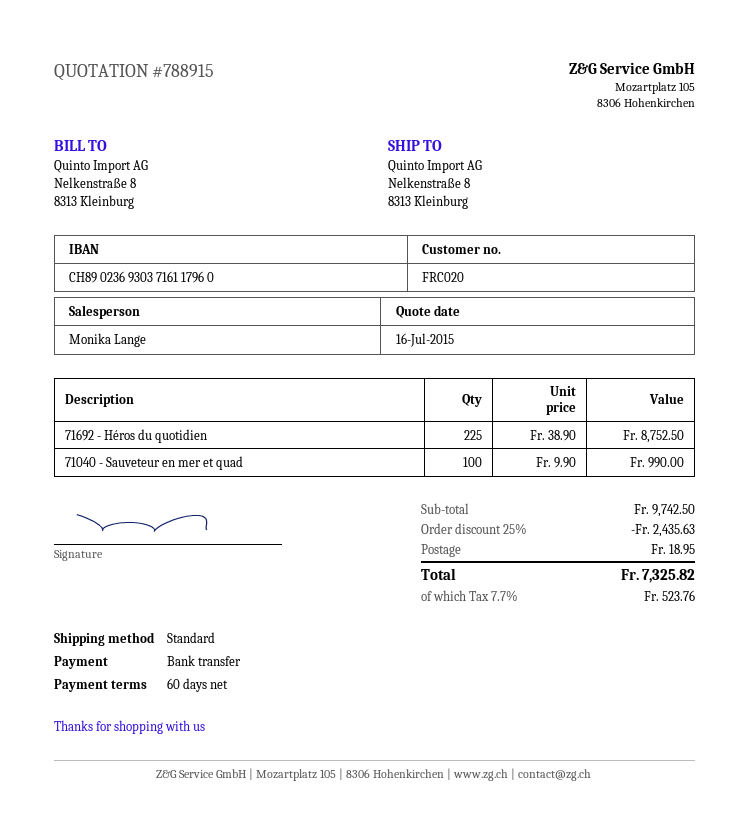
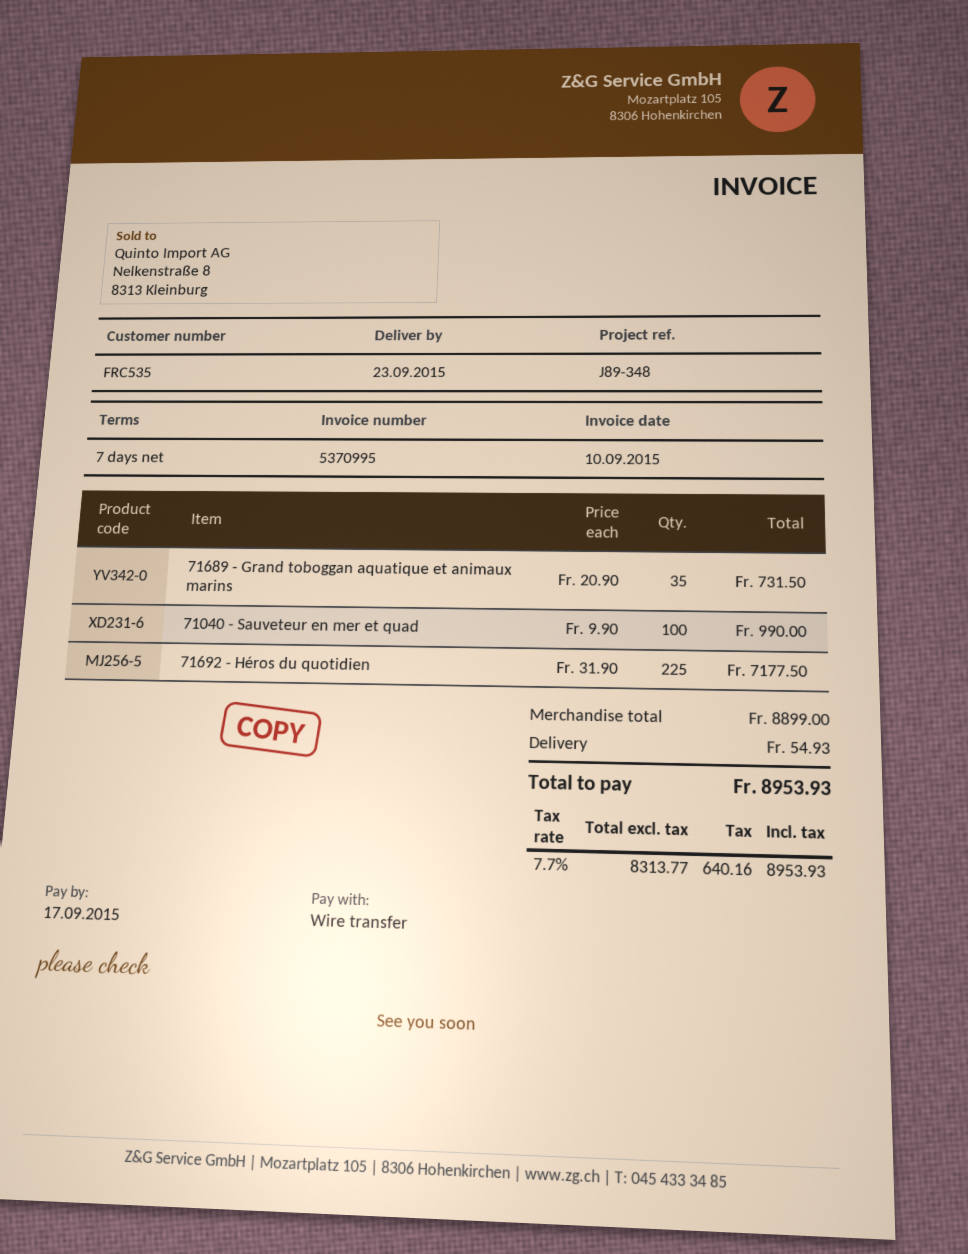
payment terms: 60 days -> 7 days
customer number: FRC020 -> FRC535
71692 - Héros du quotidien: 225 x 38.90 = 8752.50 -> 225 x 31.90 = 7177.50
71689 - Grand toboggan aquatique et animaux marins: none -> 35 x 20.90 = 731.50
subtotal: 9742.50 -> 8899.00
discount: 25% = 2435.63 -> none
shipping: 18.95 -> 54.93
tax: 7.7% = 523.76 -> 7.7% = 640.16
total: 7325.82 -> 8953.93

